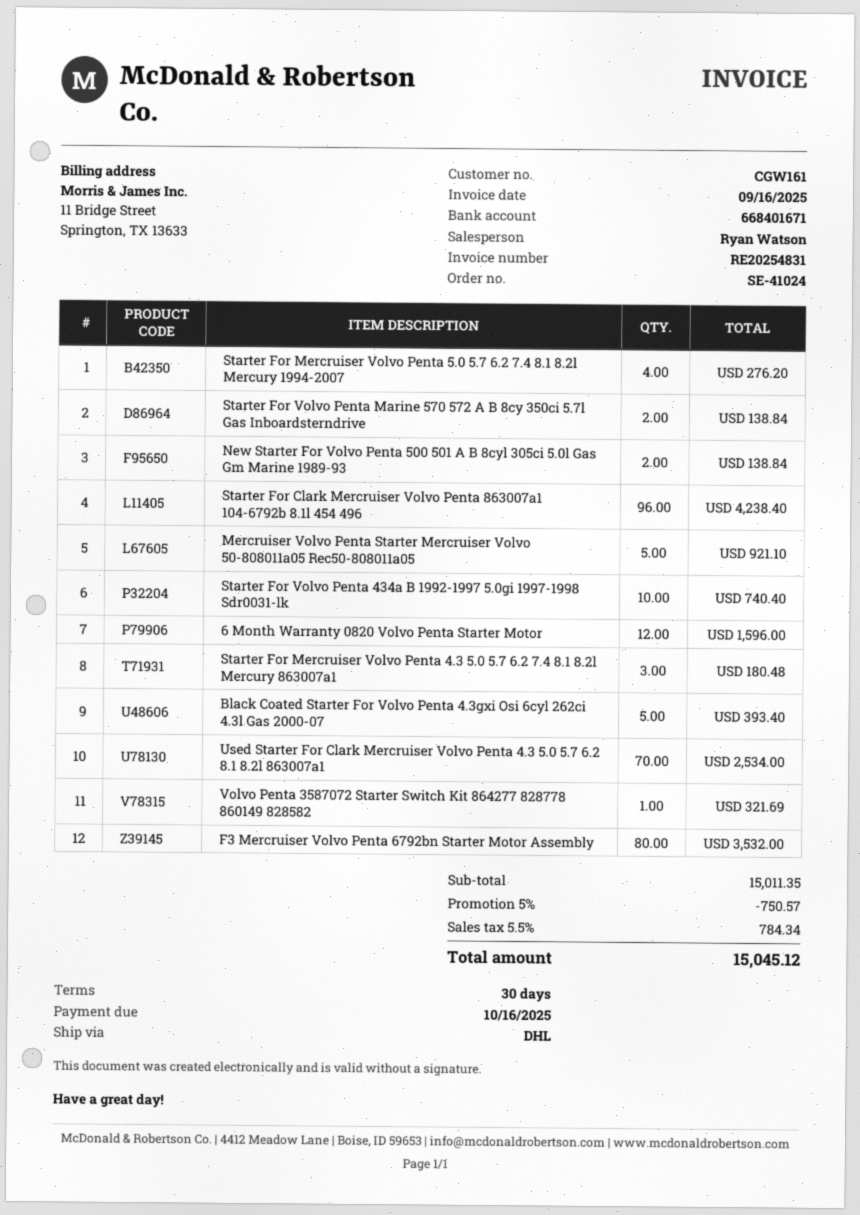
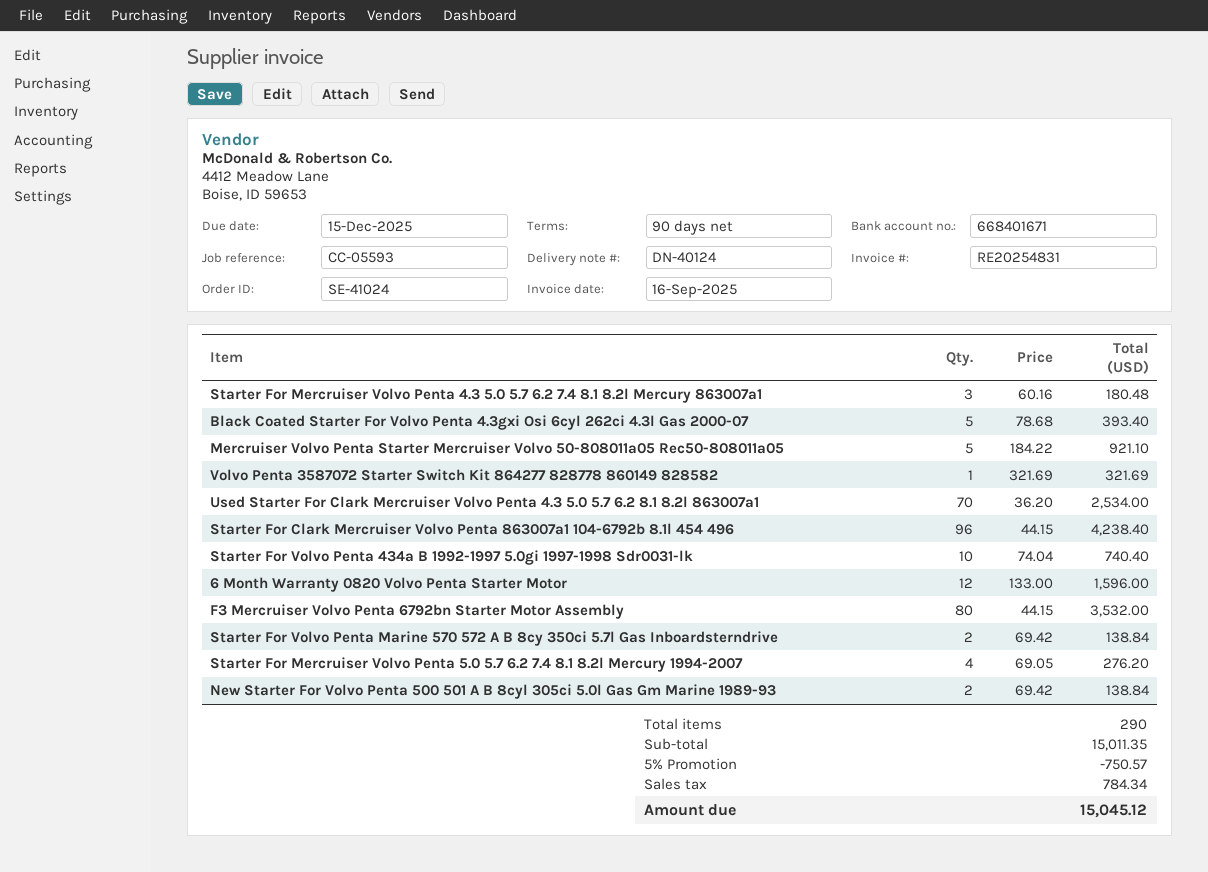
payment terms: 30 days -> 90 days
due date: 2025-10-16 -> 2025-12-15

